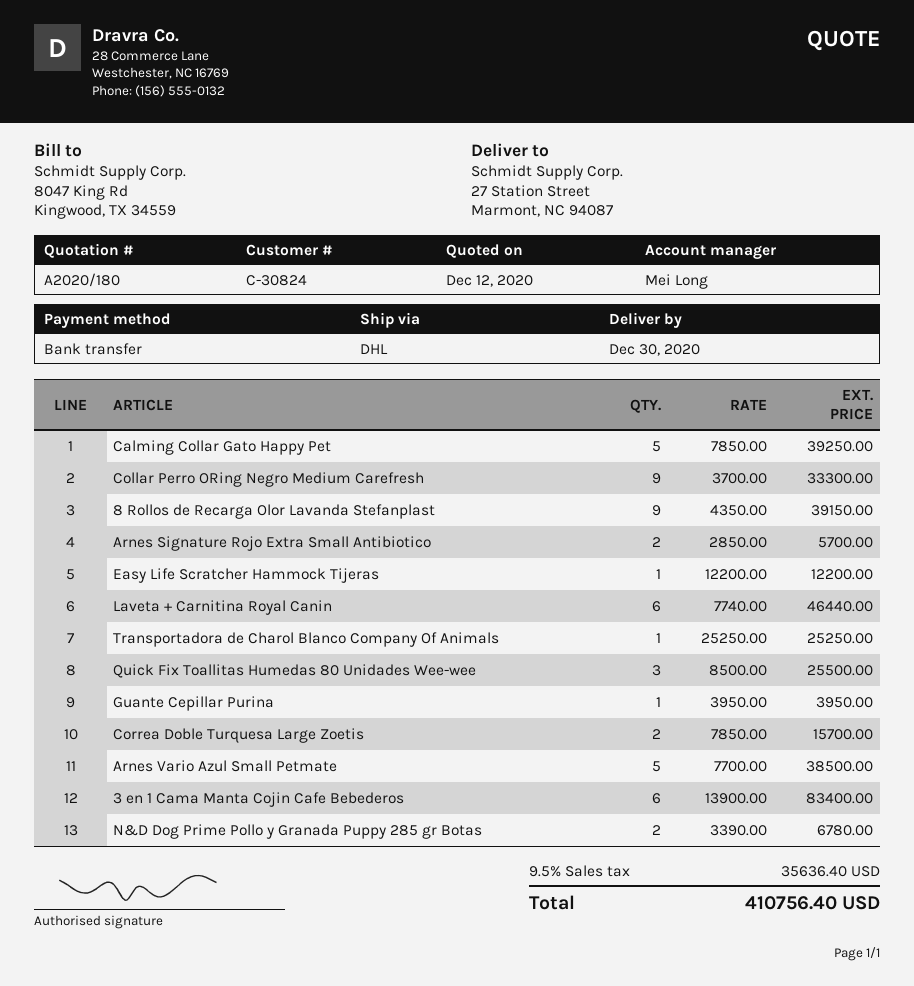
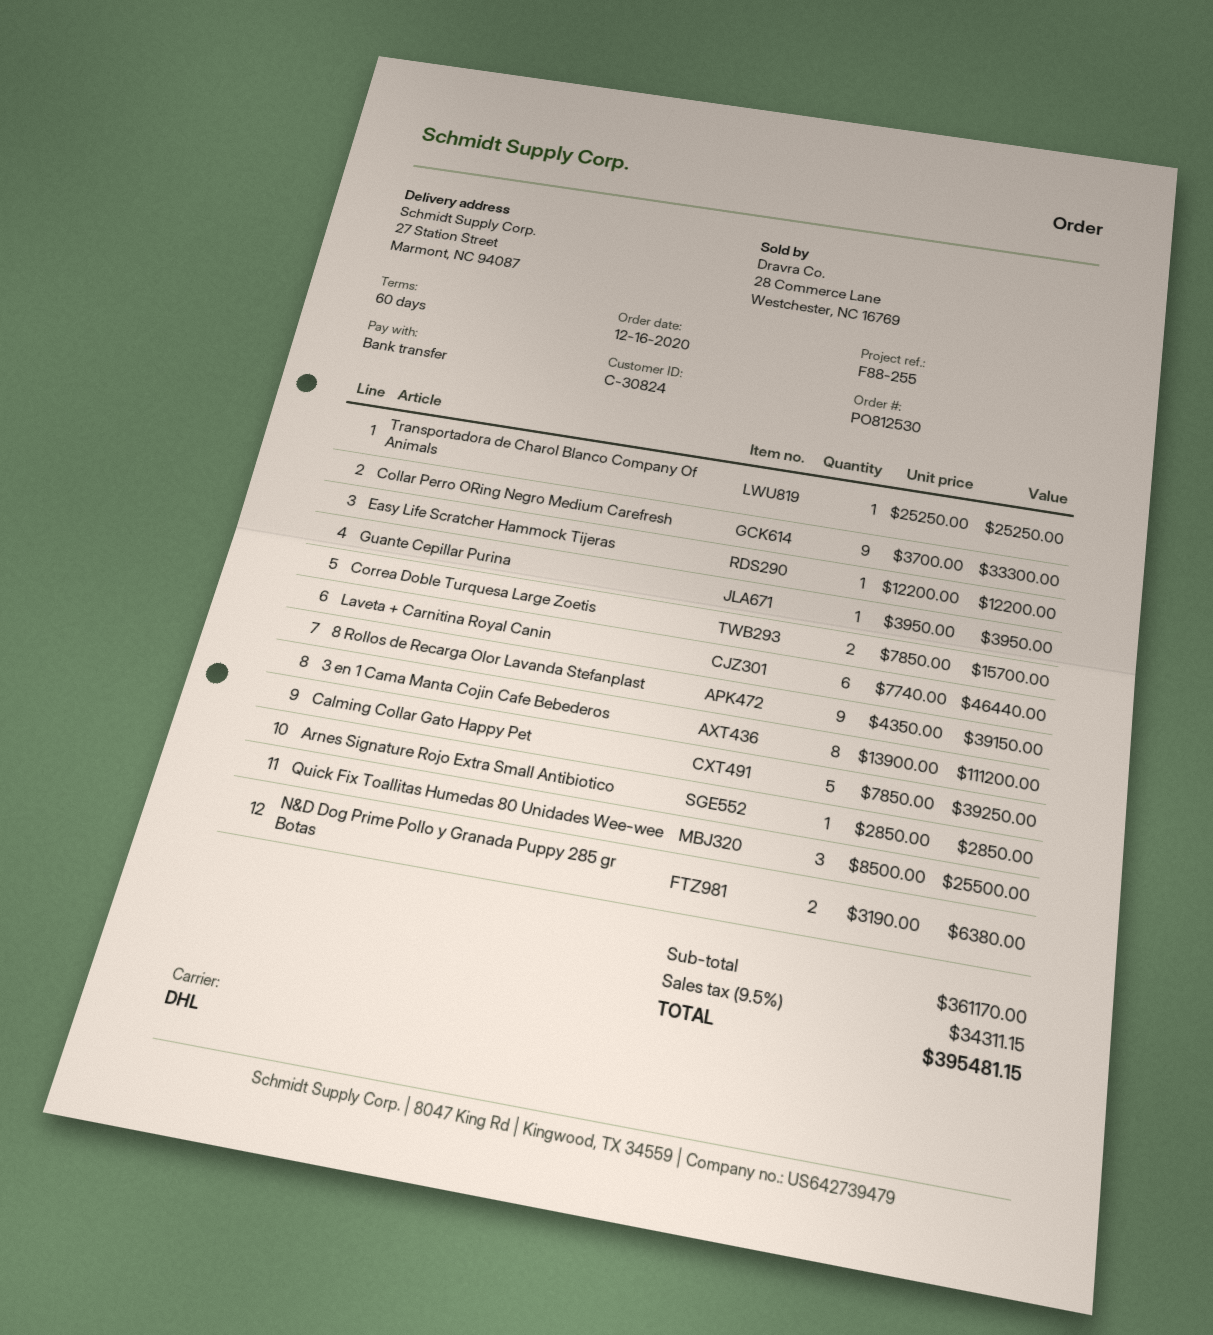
Arnes Signature Rojo Extra Small Antibiotico: 2 x 2850.00 = 5700.00 -> 1 x 2850.00 = 2850.00
Arnes Vario Azul Small Petmate: 5 x 7700.00 = 38500.00 -> none
3 en 1 Cama Manta Cojin Cafe Bebederos: 6 x 13900.00 = 83400.00 -> 8 x 13900.00 = 111200.00
N&D Dog Prime Pollo y Granada Puppy 285 gr Botas: 2 x 3390.00 = 6780.00 -> 2 x 3190.00 = 6380.00
tax: 9.5% = 35636.40 -> 9.5% = 34311.15
total: 410756.40 -> 395481.15

